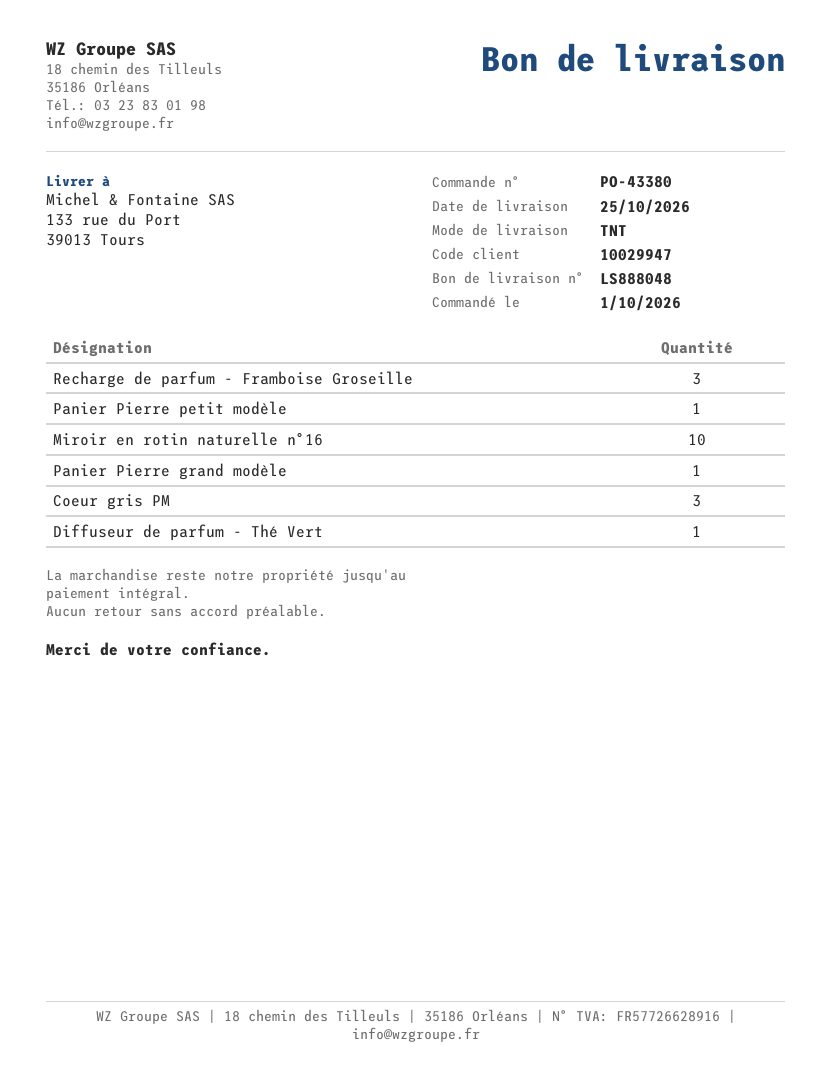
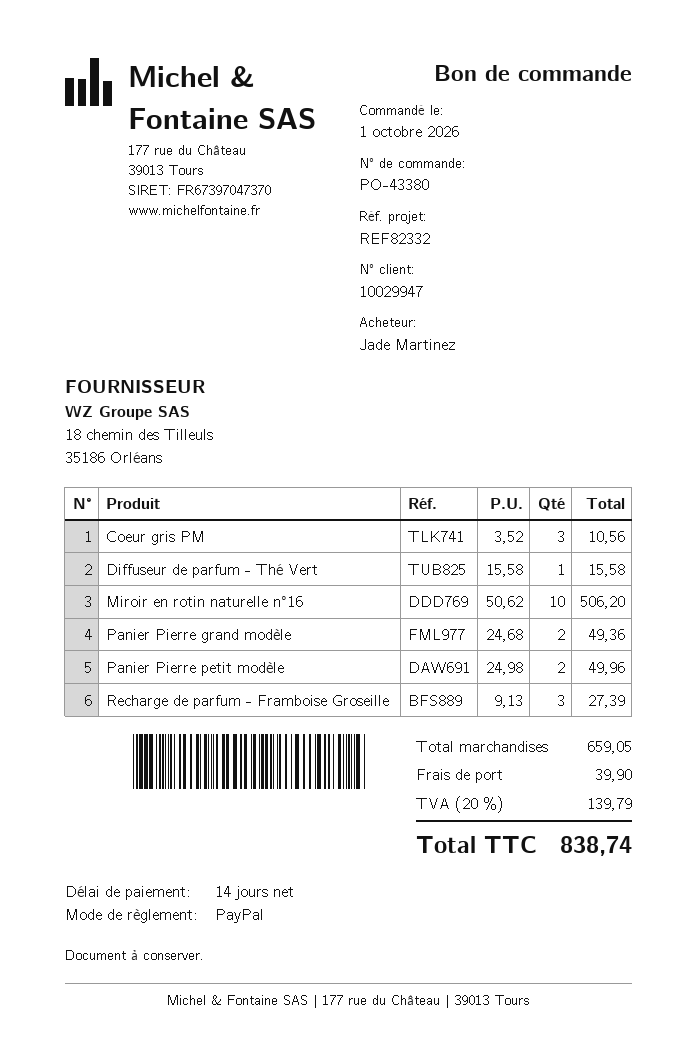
Panier Pierre petit modèle: 1 -> 2
Panier Pierre grand modèle: 1 -> 2

